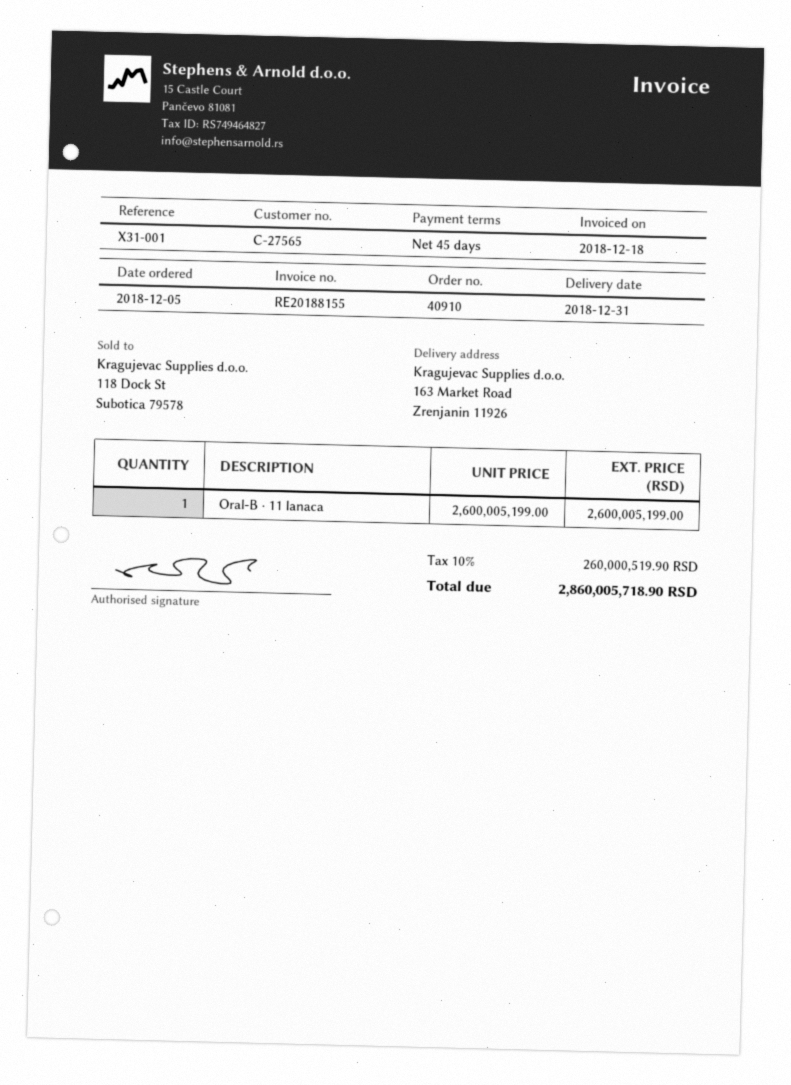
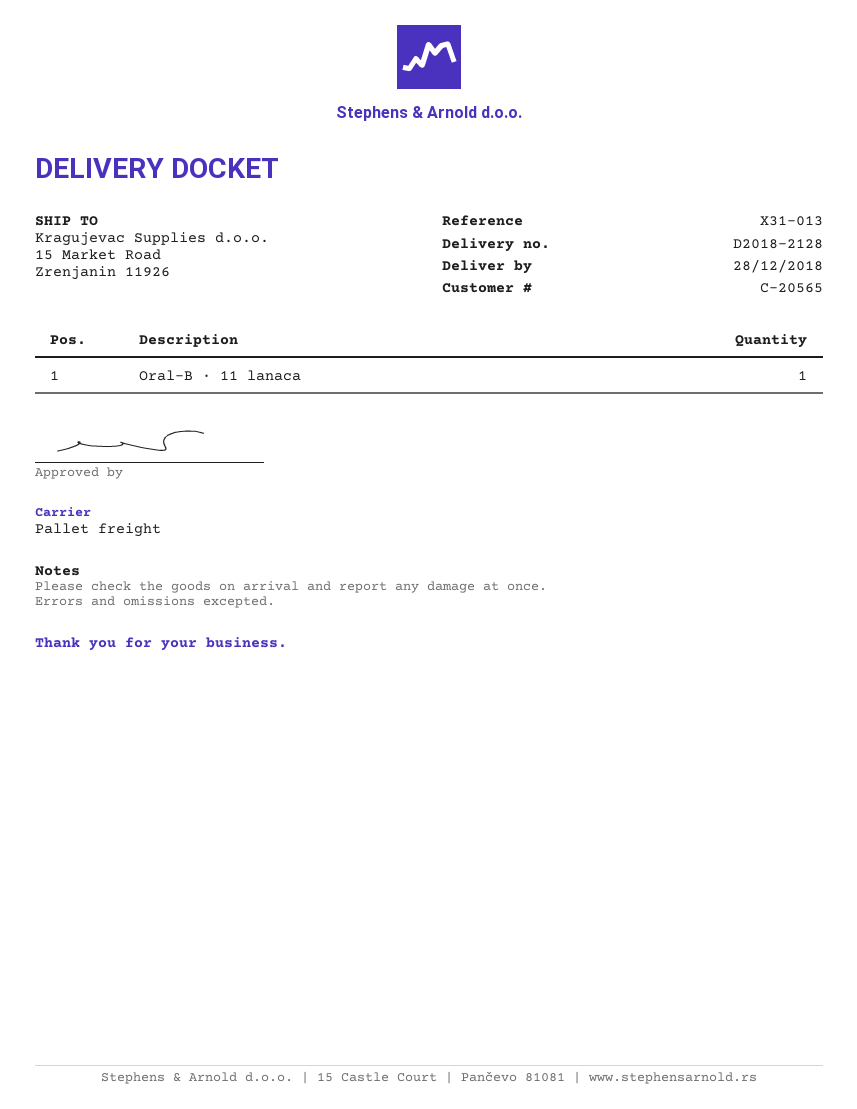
delivery date: 2018-12-31 -> 2018-12-28
customer number: C-27565 -> C-20565
reference: X31-001 -> X31-013
ship to: 163 Market Road, Zrenjanin 11926 -> 15 Market Road, Zrenjanin 11926

